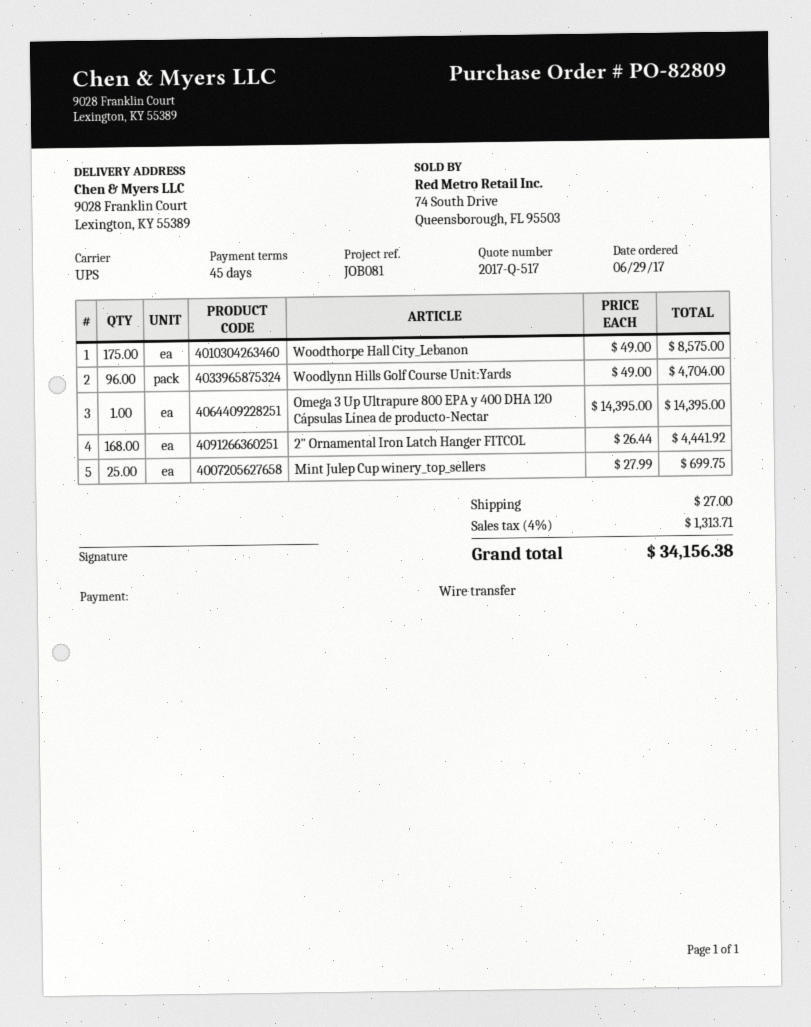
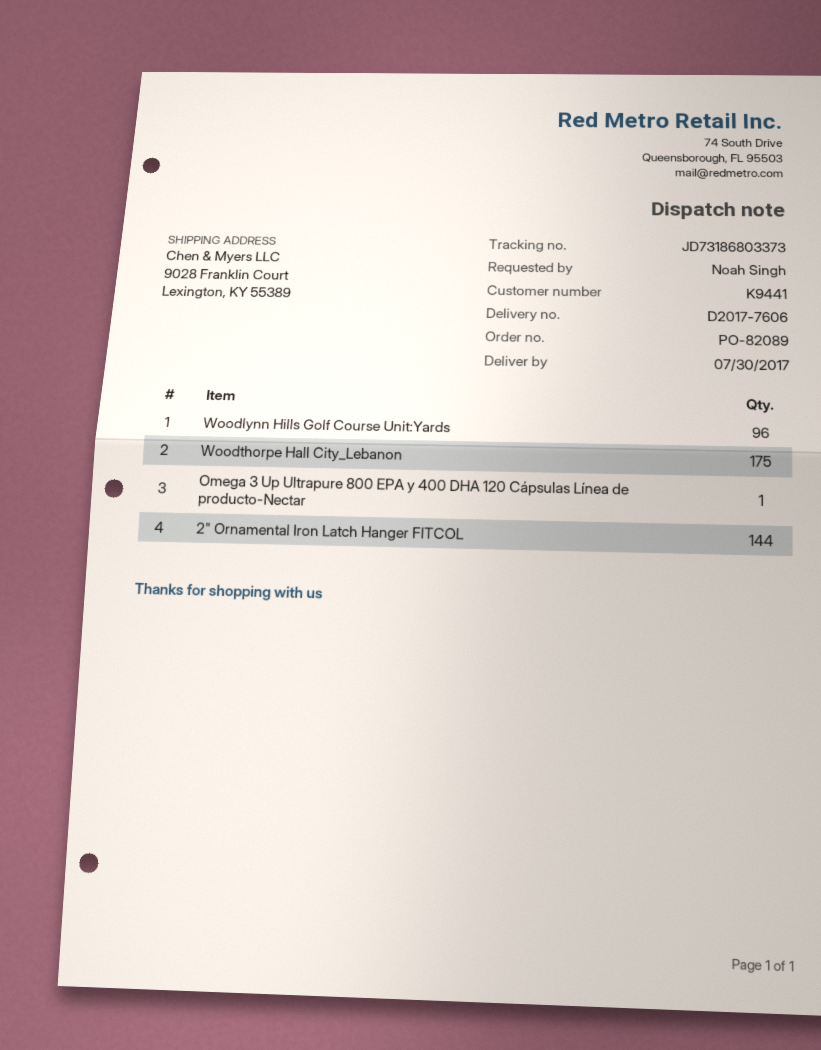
order number: PO-82809 -> PO-82089
2" Ornamental Iron Latch Hanger FITCOL: 168 -> 144
Mint Julep Cup winery_top_sellers: 25 -> none

